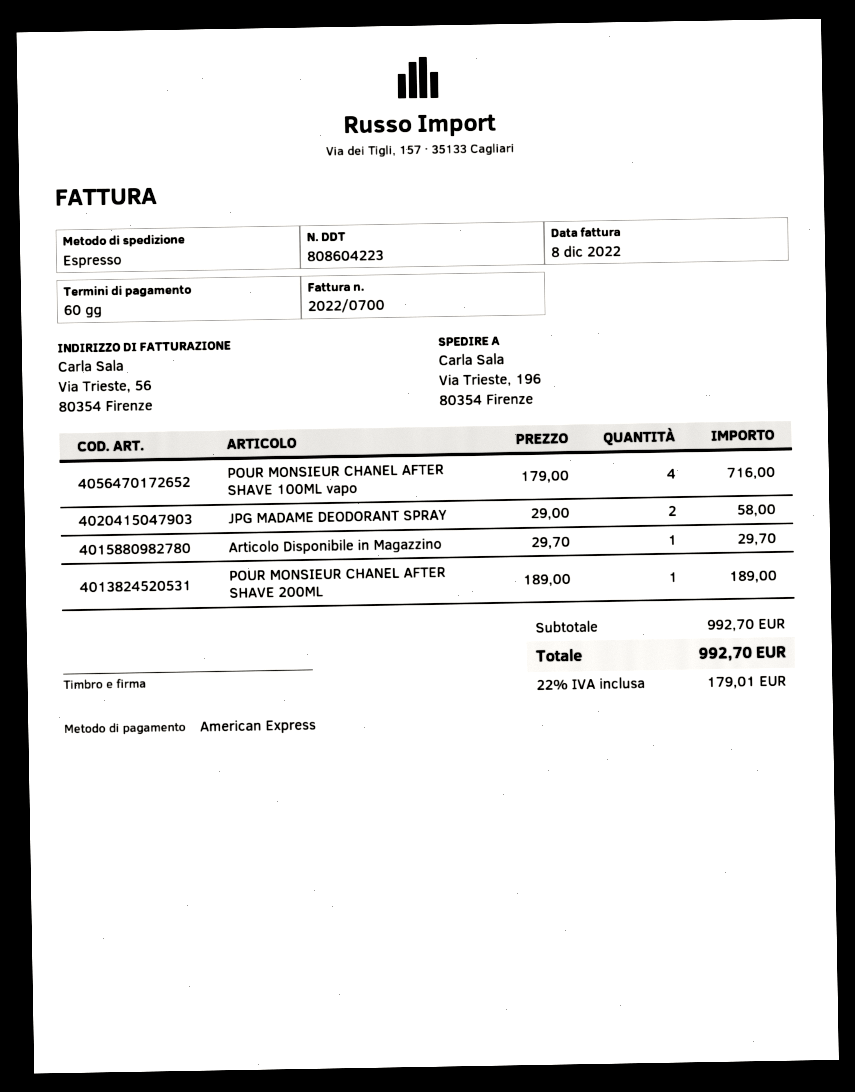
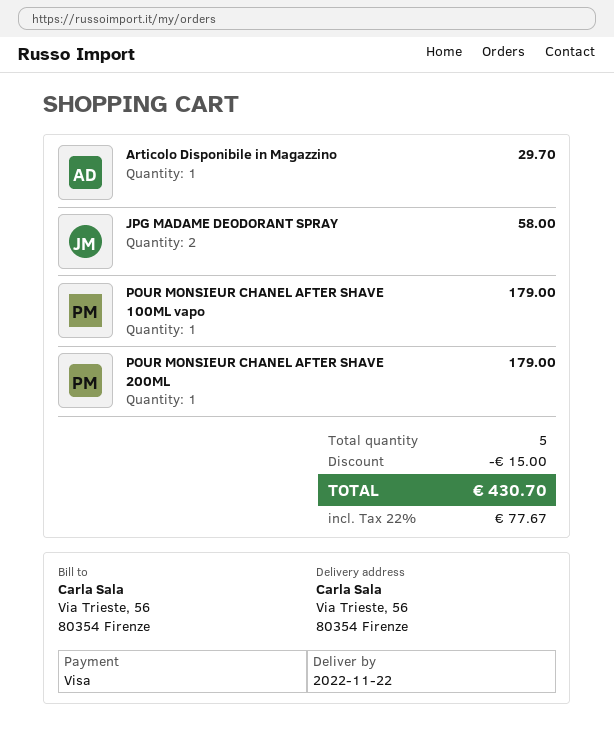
payment method: American Express -> Visa
ship to: Via Trieste, 196, 80354 Firenze -> Via Trieste, 56, 80354 Firenze
POUR MONSIEUR CHANEL AFTER SHAVE 100ML vapo: 4 for 716.00 -> 1 for 179.00
POUR MONSIEUR CHANEL AFTER SHAVE 200ML: 1 for 189.00 -> 1 for 179.00
discount: none -> 15.00
tax: 22% = 179.01 -> 22% = 77.67
total: 992.70 -> 430.70

